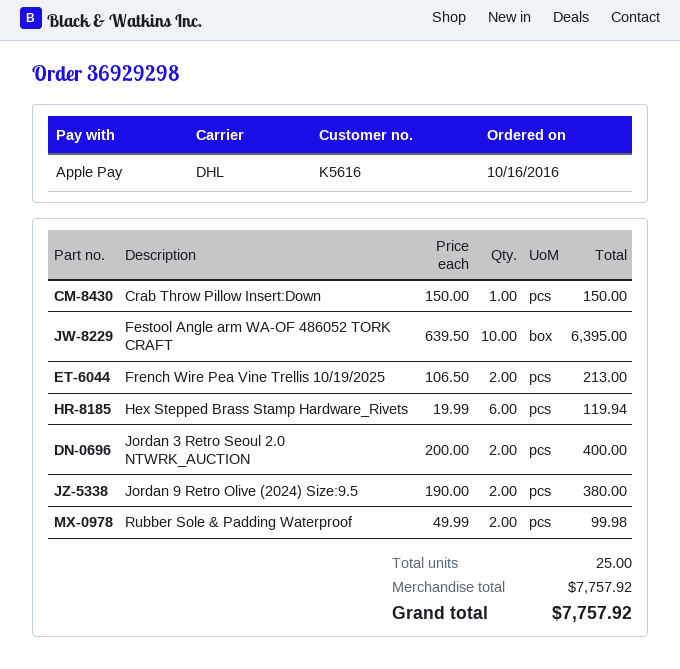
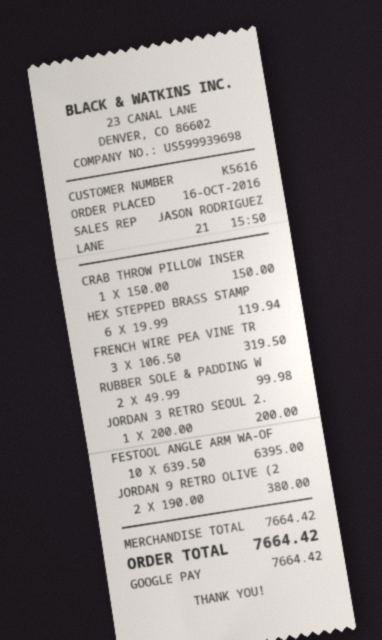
payment method: Apple Pay -> Google Pay
French Wire Pea Vine Trellis 10/19/2025: 2 x 106.50 = 213.00 -> 3 x 106.50 = 319.50
Jordan 3 Retro Seoul 2.0 NTWRK_AUCTION: 2 x 200.00 = 400.00 -> 1 x 200.00 = 200.00
subtotal: 7757.92 -> 7664.42
total: 7757.92 -> 7664.42

